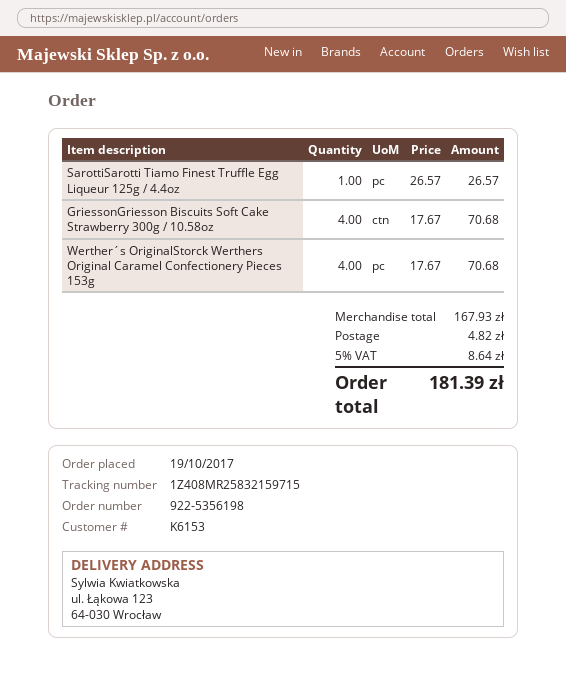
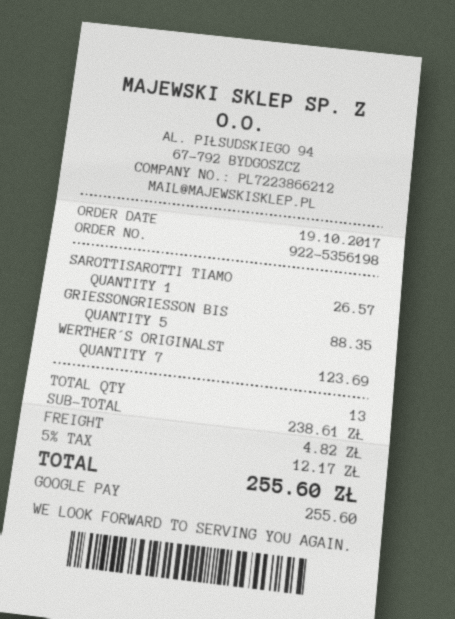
GriessonGriesson Biscuits Soft Cake Strawberry 300g / 10.58oz: 4 for 70.68 -> 5 for 88.35
Werther´s OriginalStorck Werthers Original Caramel Confectionery Pieces 153g: 4 for 70.68 -> 7 for 123.69
subtotal: 167.93 -> 238.61
tax: 5% = 8.64 -> 5% = 12.17
total: 181.39 -> 255.60

